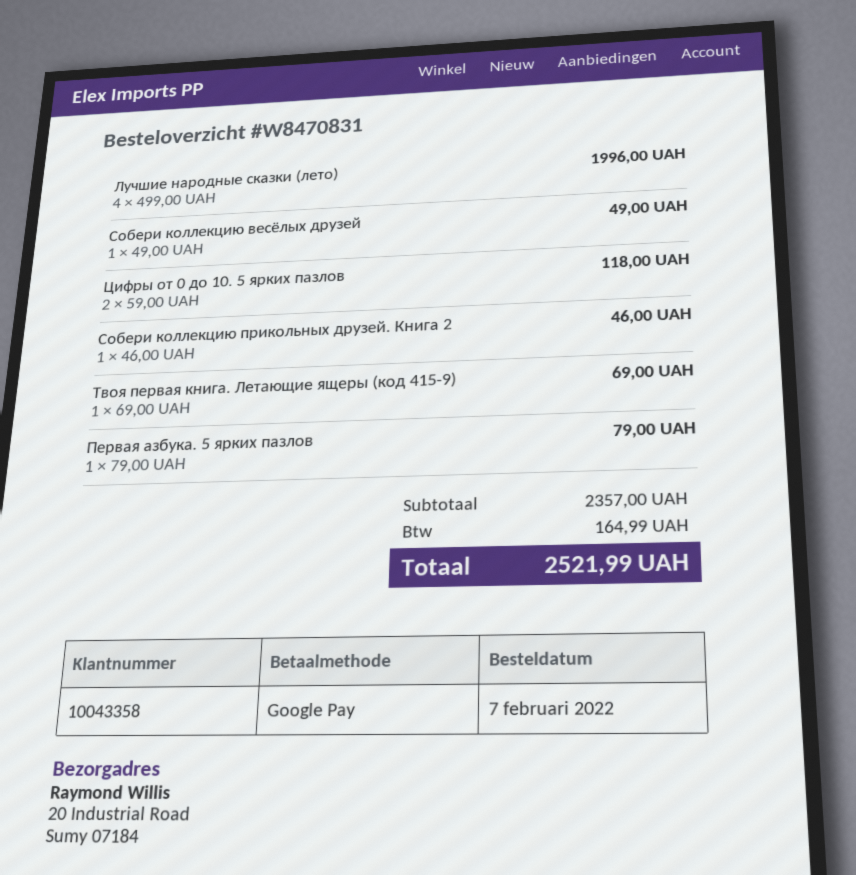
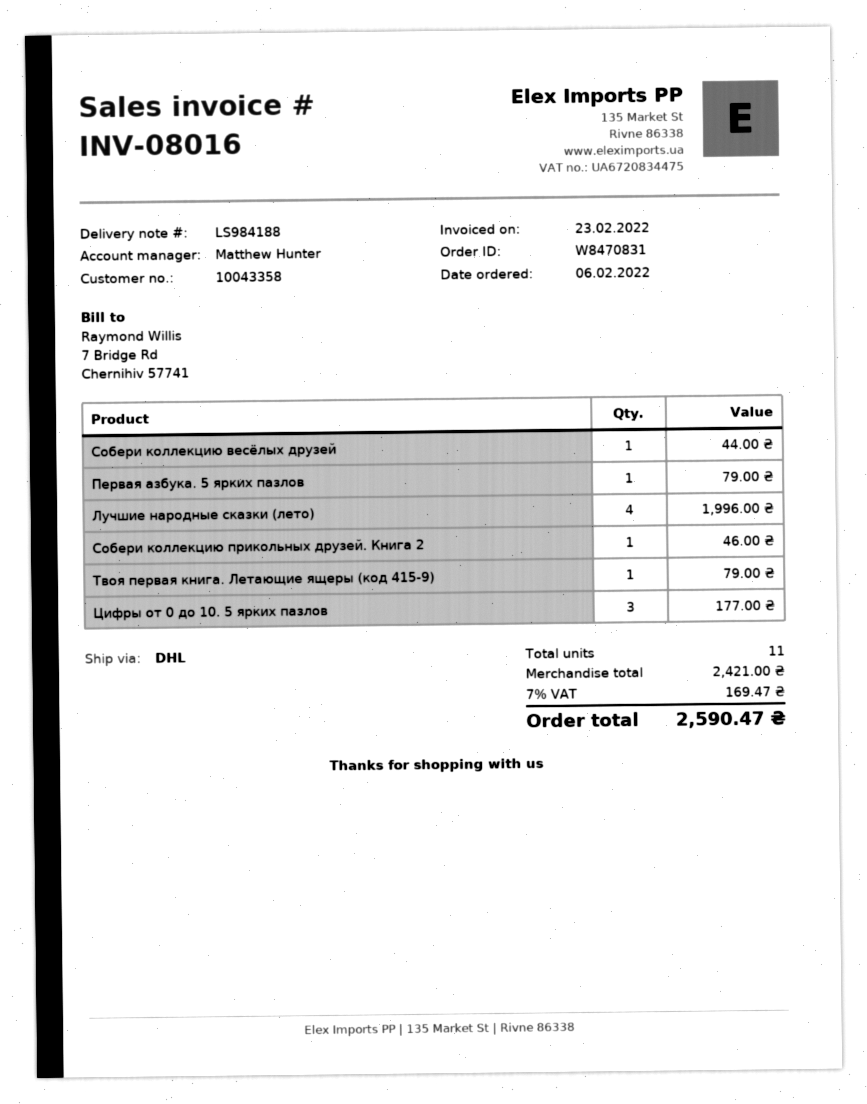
order date: 2022-02-07 -> 2022-02-06
Собери коллекцию весёлых друзей: 1 for 49.00 -> 1 for 44.00
Цифры от 0 до 10. 5 ярких пазлов: 2 for 118.00 -> 3 for 177.00
Твоя первая книга. Летающие ящеры (код 415-9): 1 for 69.00 -> 1 for 79.00
subtotal: 2357.00 -> 2421.00
tax: 164.99 -> 169.47
total: 2521.99 -> 2590.47

